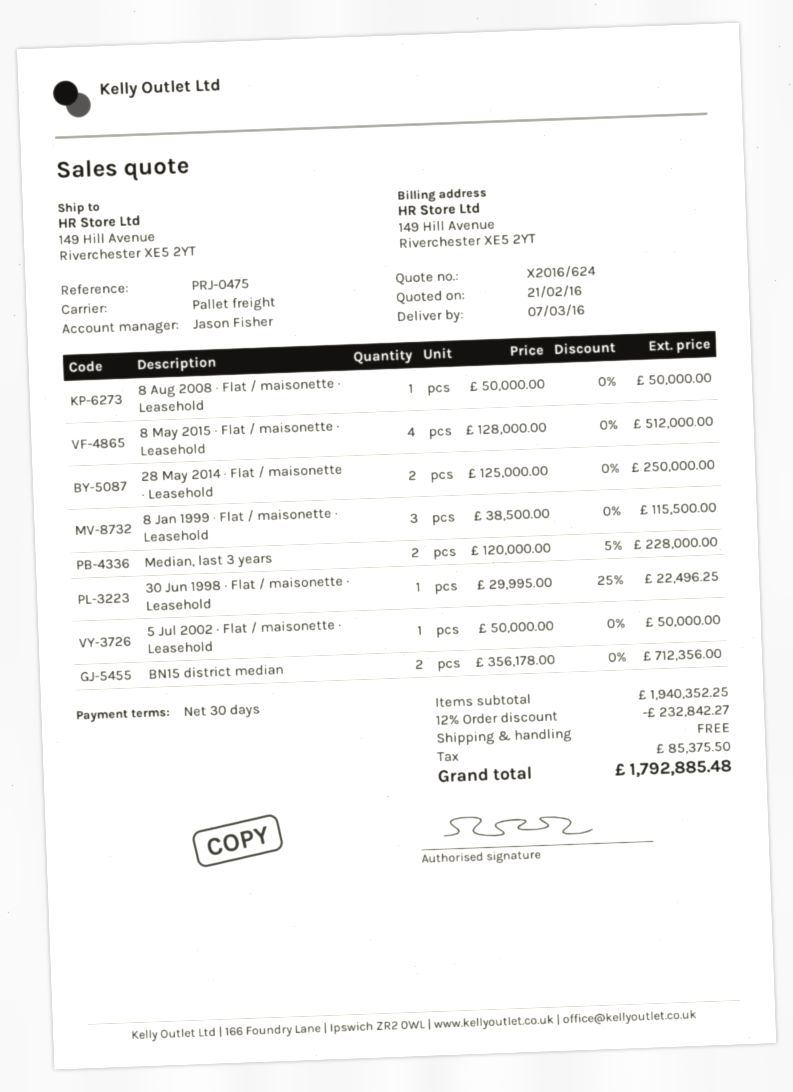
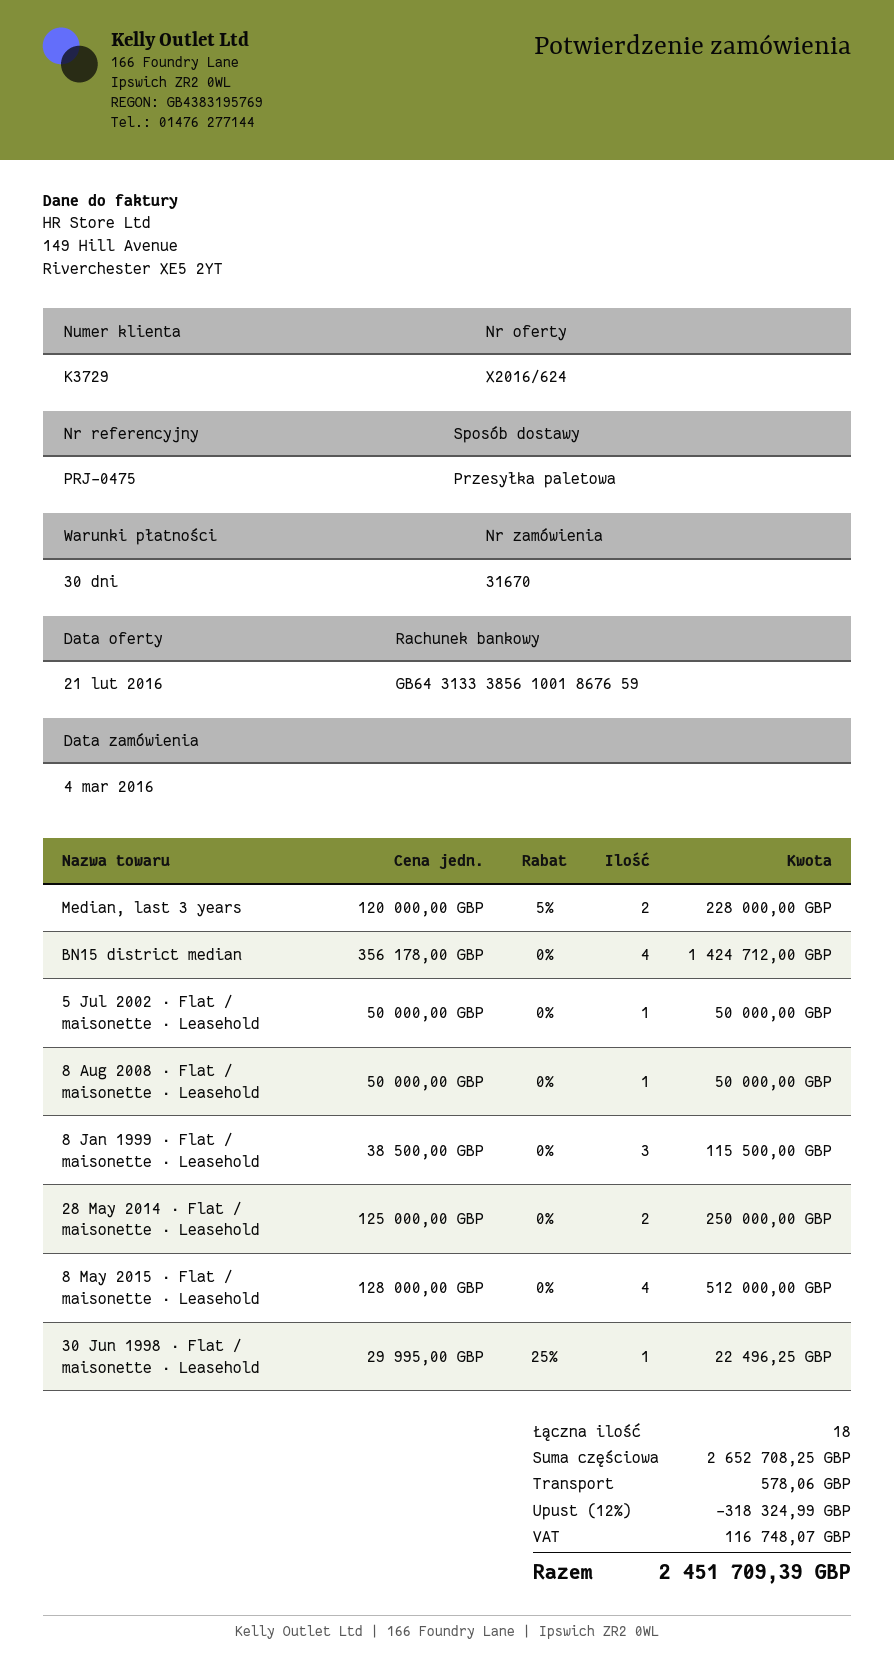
BN15 district median: 2 x 356178.00 = 712356.00 -> 4 x 356178.00 = 1424712.00
subtotal: 1940352.25 -> 2652708.25
discount: 12% = 232842.27 -> 12% = 318324.99
shipping: 0.00 -> 578.06
tax: 85375.50 -> 116748.07
total: 1792885.48 -> 2451709.39

